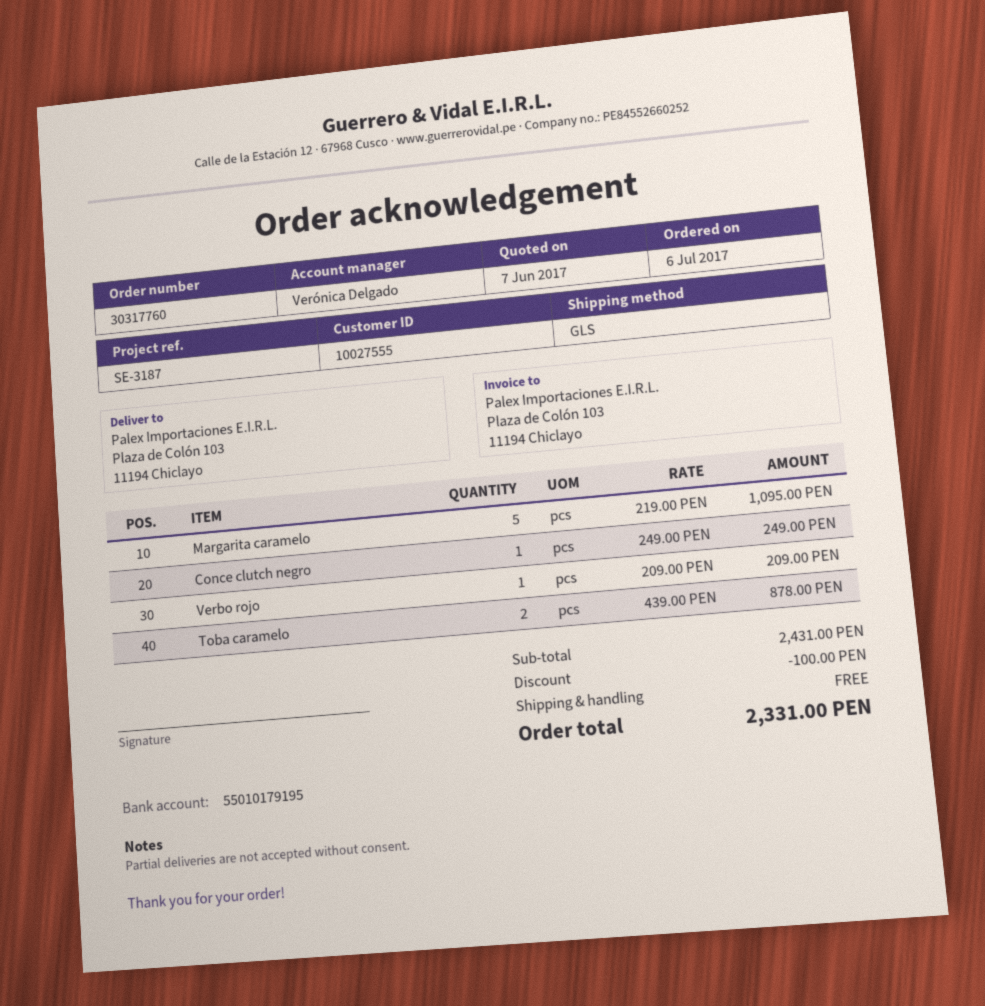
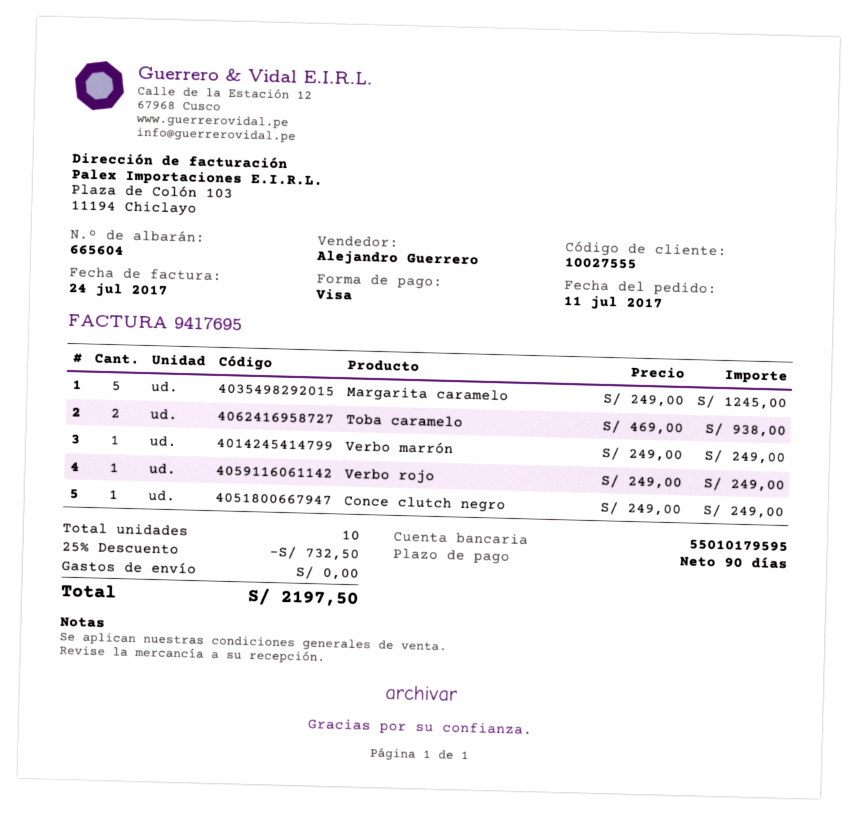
order date: 2017-07-06 -> 2017-07-11
sales rep: Verónica Delgado -> Alejandro Guerrero
bank account: 55010179195 -> 55010179595
Margarita caramelo: 5 x 219.00 = 1095.00 -> 5 x 249.00 = 1245.00
Verbo rojo: 1 x 209.00 = 209.00 -> 1 x 249.00 = 249.00
Toba caramelo: 2 x 439.00 = 878.00 -> 2 x 469.00 = 938.00
Verbo marrón: none -> 1 x 249.00 = 249.00
discount: 100.00 -> 732.50
total: 2331.00 -> 2197.50

